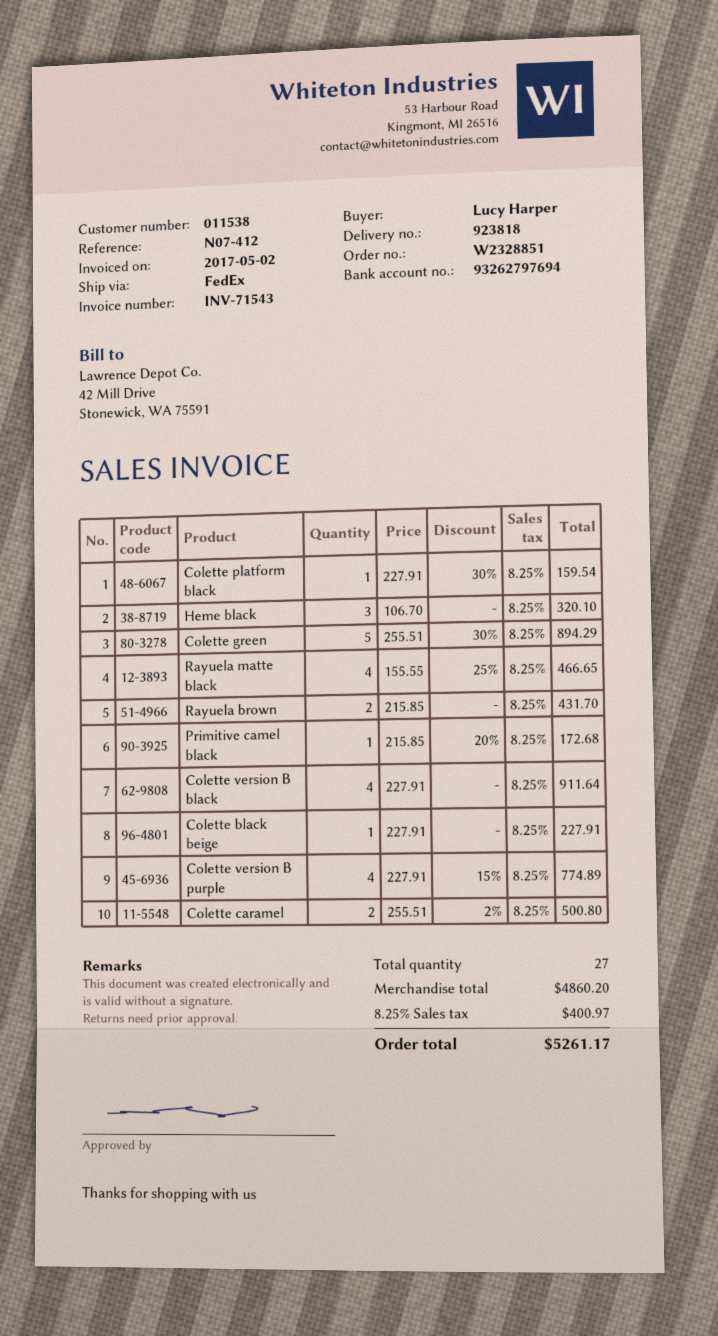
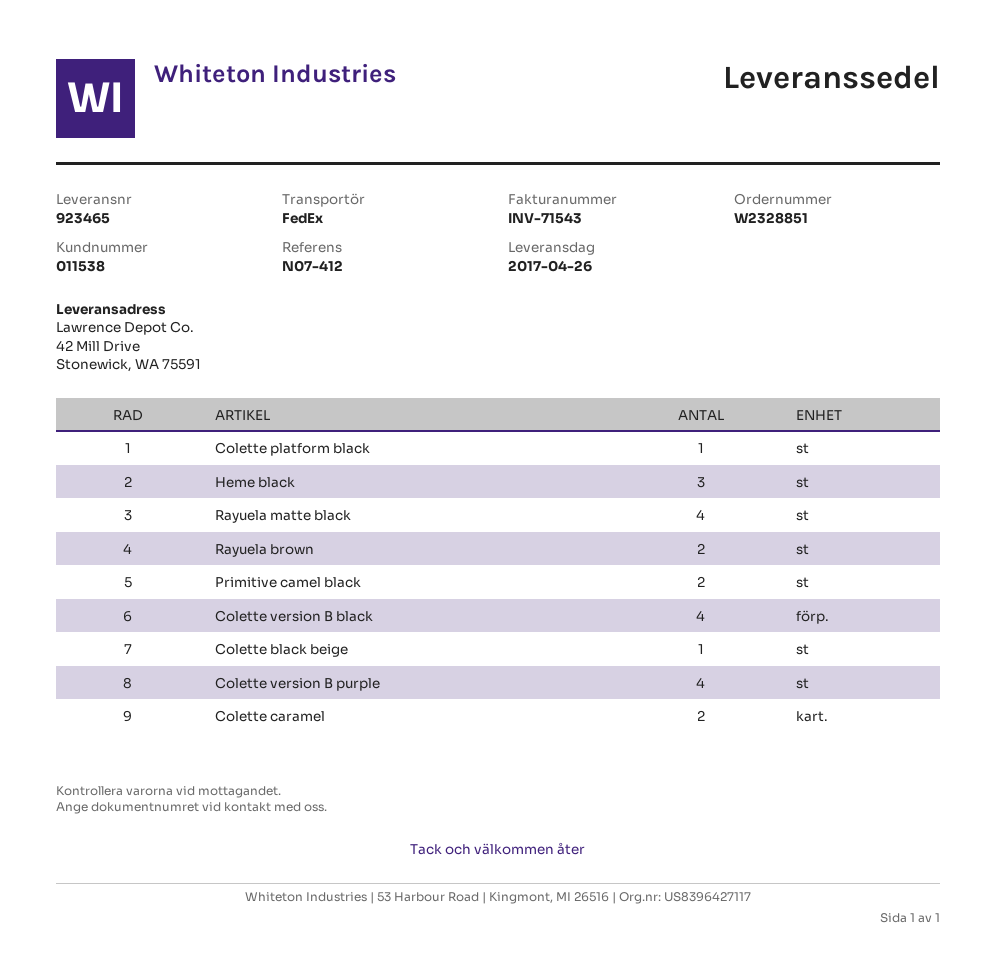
delivery note number: 923818 -> 923465
Colette green: 5 -> none
Primitive camel black: 1 -> 2

